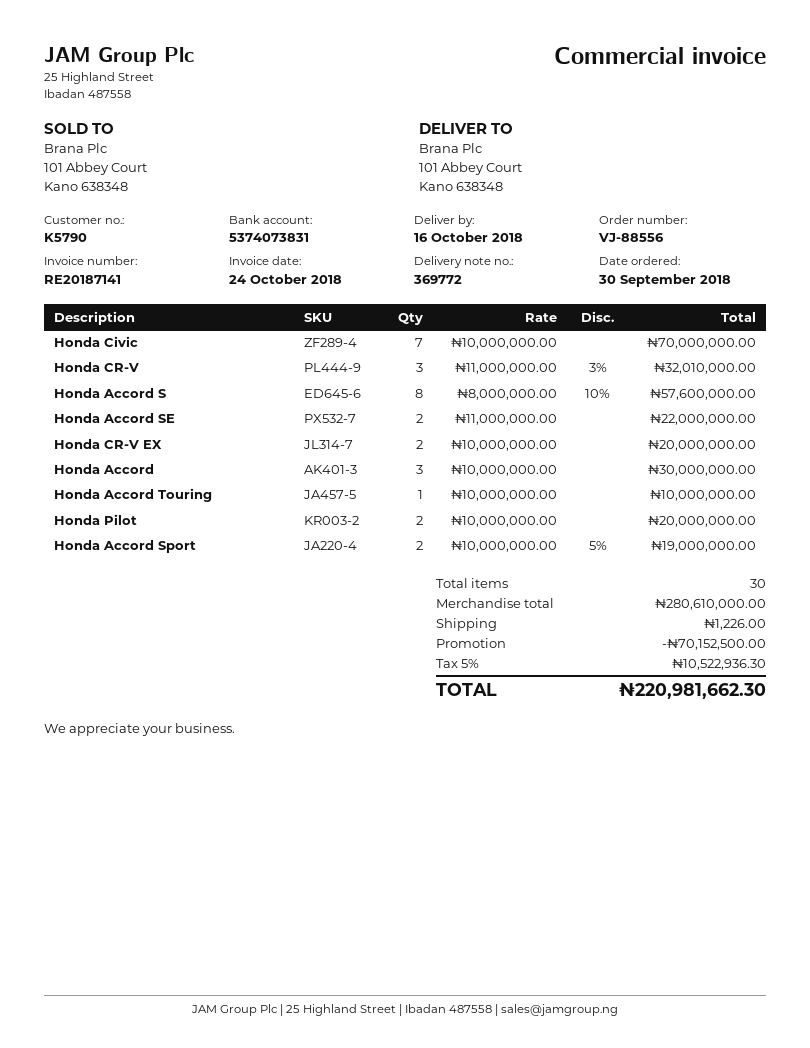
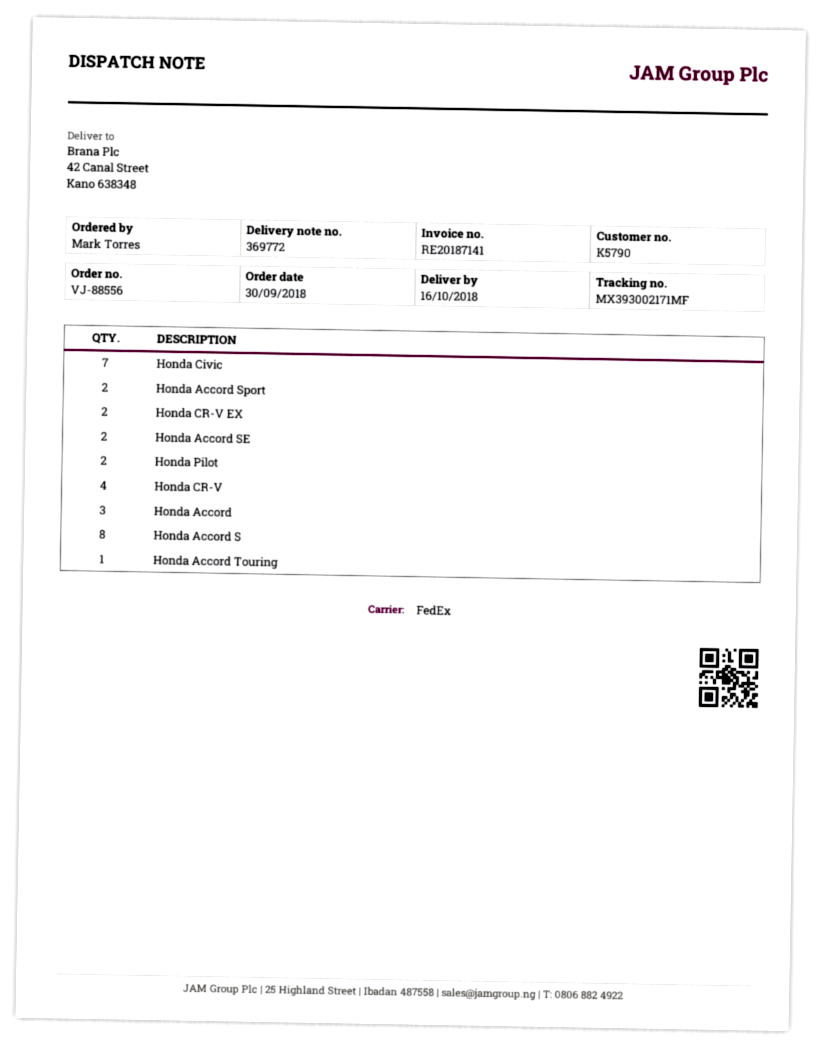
ship to: 101 Abbey Court, Kano 638348 -> 42 Canal Street, Kano 638348
Honda CR-V: 3 -> 4

